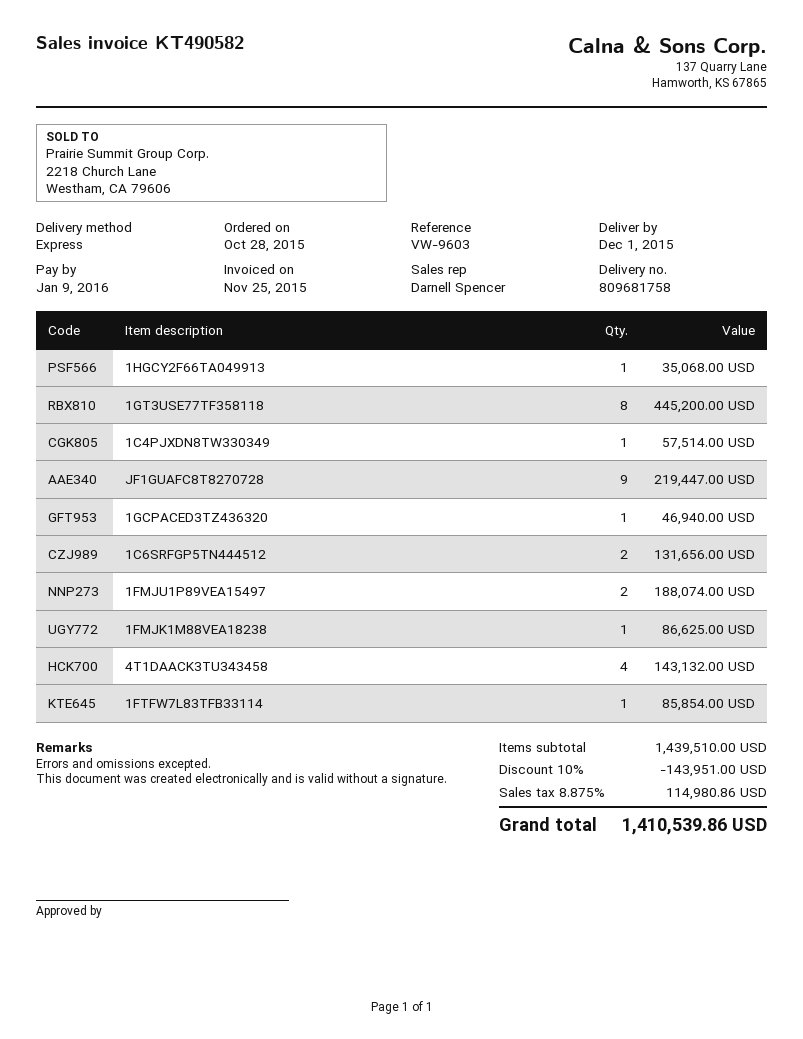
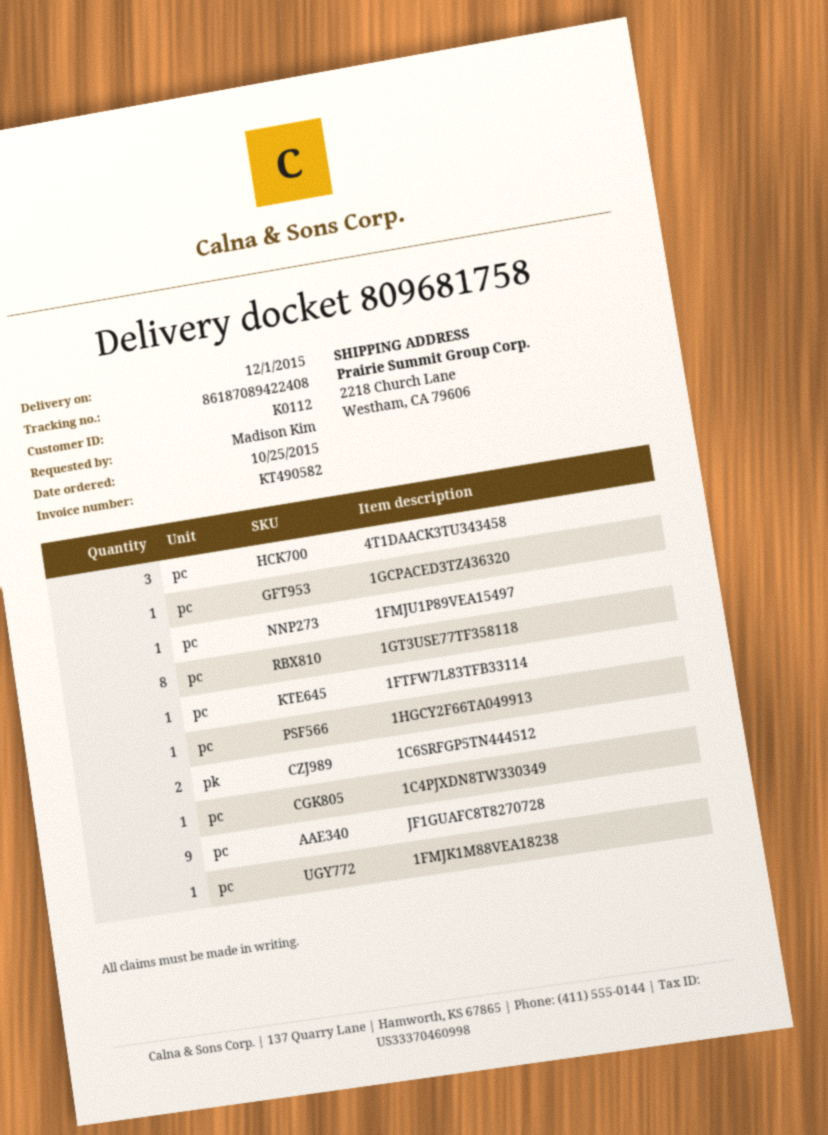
order date: 2015-10-28 -> 2015-10-25
1FMJU1P89VEA15497: 2 -> 1
4T1DAACK3TU343458: 4 -> 3

